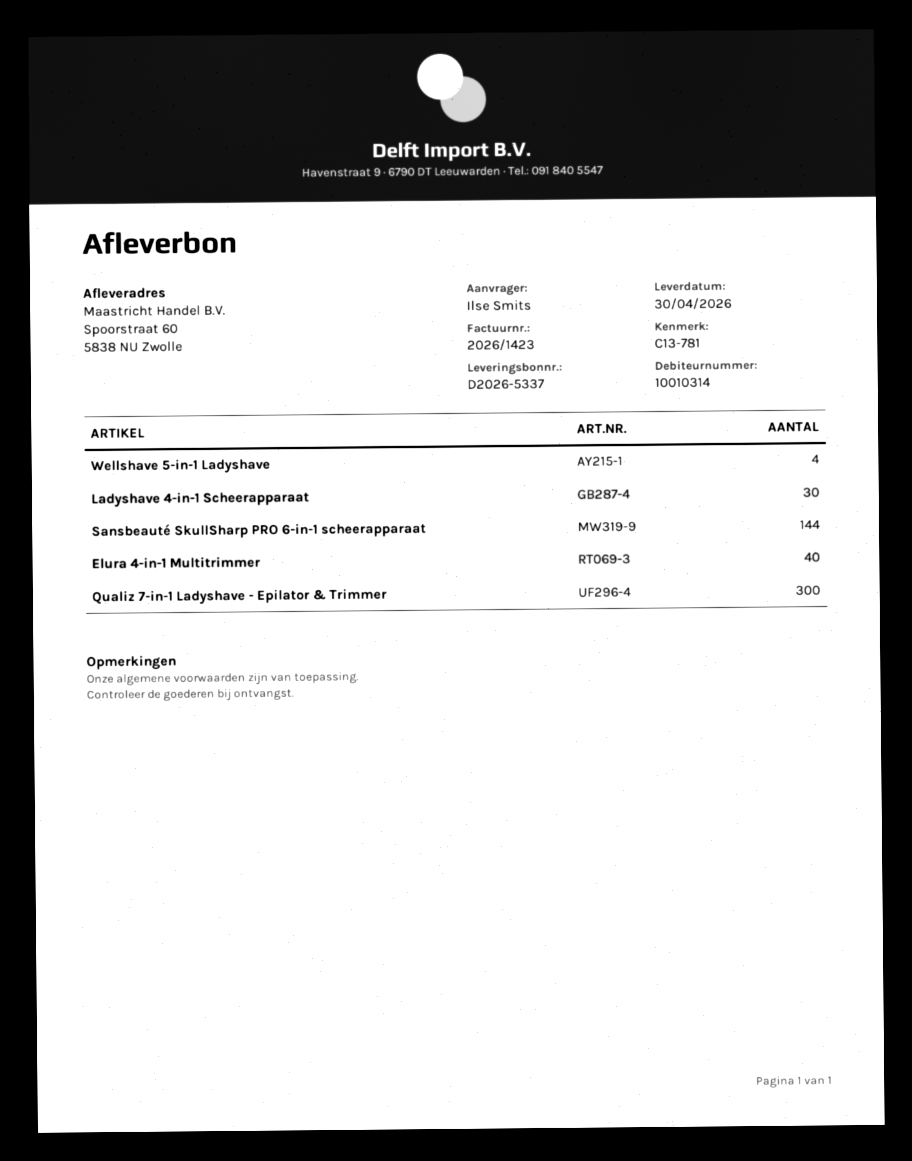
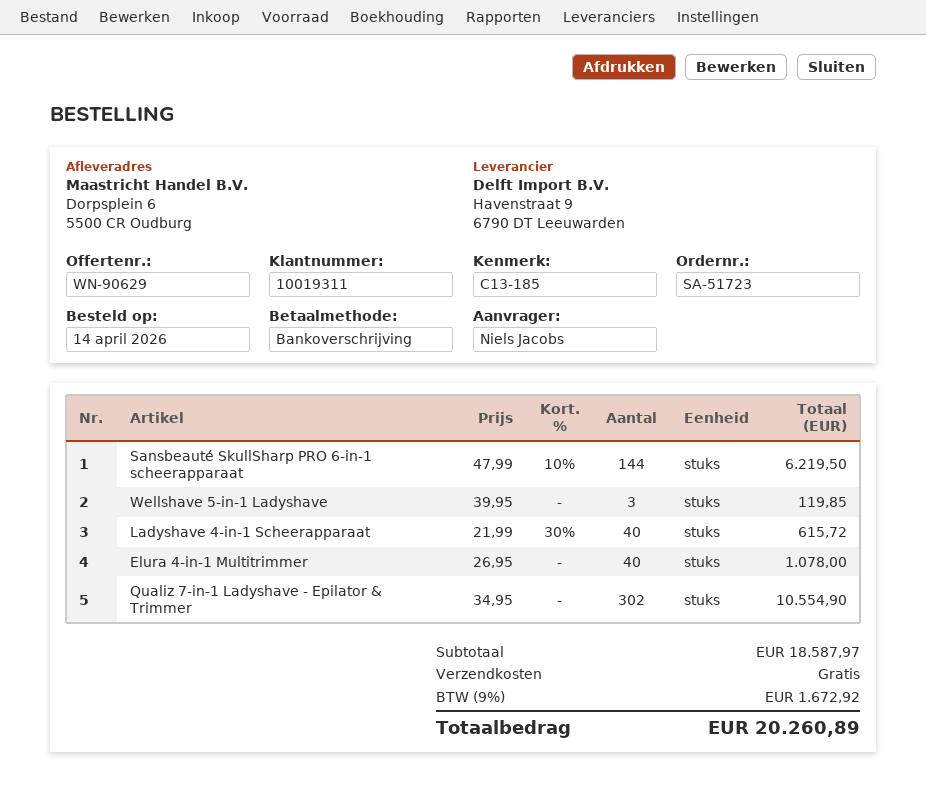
customer number: 10010314 -> 10019311
reference: C13-781 -> C13-185
ordered by: Ilse Smits -> Niels Jacobs
ship to: Spoorstraat 60, 5838 NU Zwolle -> Dorpsplein 6, 5500 CR Oudburg
Wellshave 5-in-1 Ladyshave: 4 -> 3
Ladyshave 4-in-1 Scheerapparaat: 30 -> 40
Qualiz 7-in-1 Ladyshave - Epilator & Trimmer: 300 -> 302

